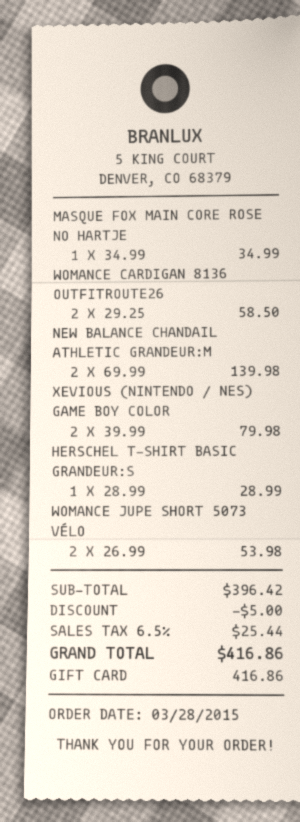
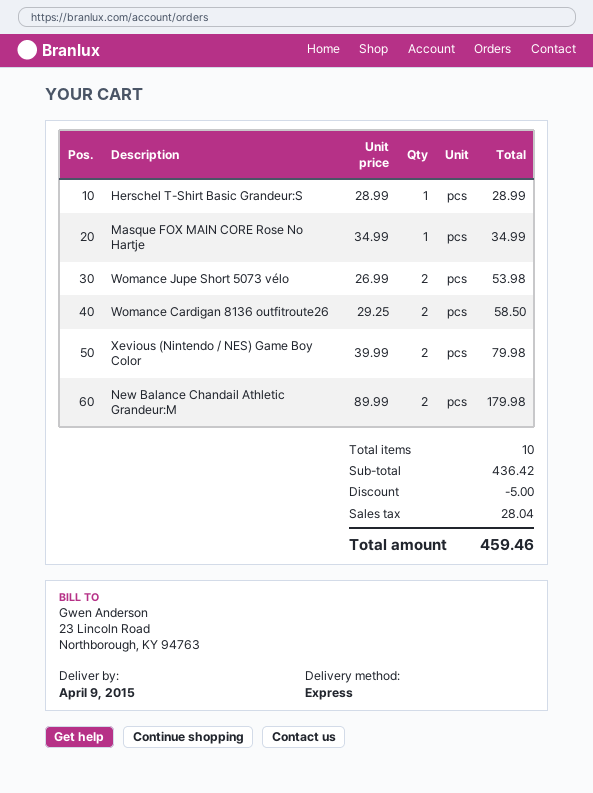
NEW BALANCE CHANDAIL ATHLETIC GRANDEUR:M: 2 x 69.99 = 139.98 -> 2 x 89.99 = 179.98
subtotal: 396.42 -> 436.42
tax: 25.44 -> 28.04
total: 416.86 -> 459.46

